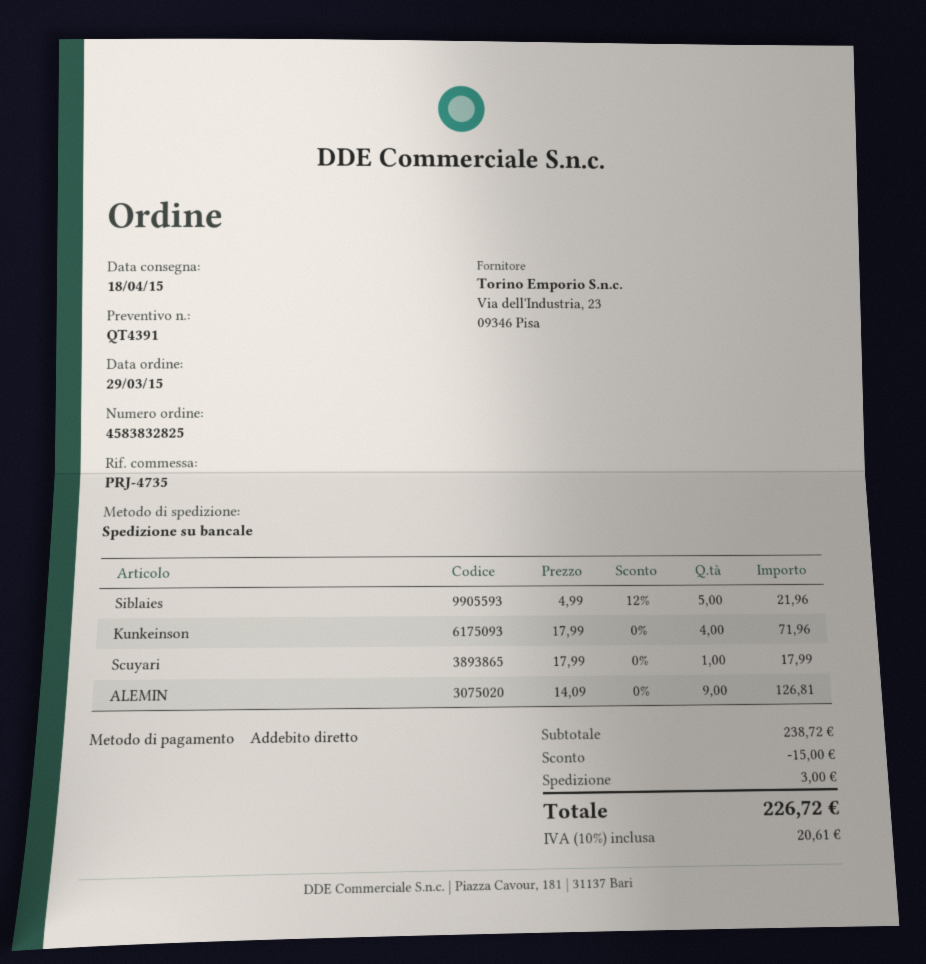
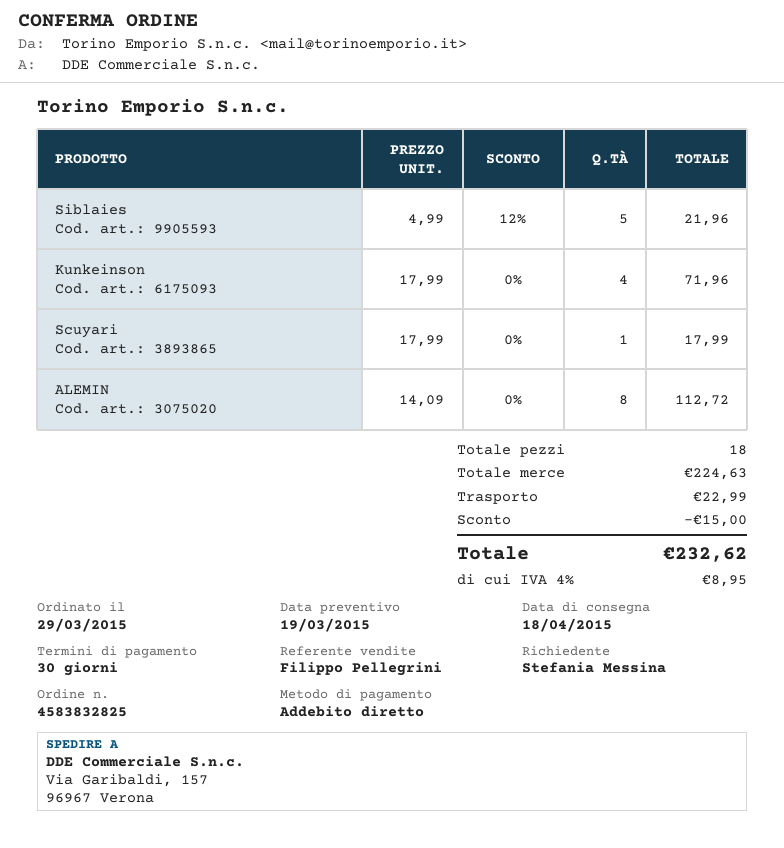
ALEMIN: 9 x 14.09 = 126.81 -> 8 x 14.09 = 112.72
subtotal: 238.72 -> 224.63
shipping: 3.00 -> 22.99
tax: 10% = 20.61 -> 4% = 8.95
total: 226.72 -> 232.62

